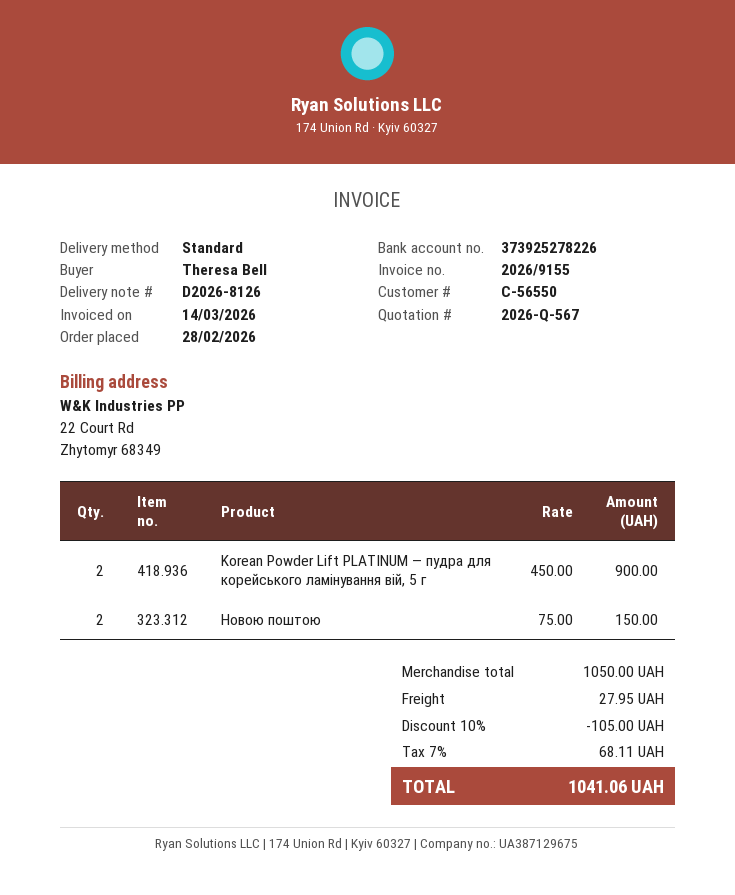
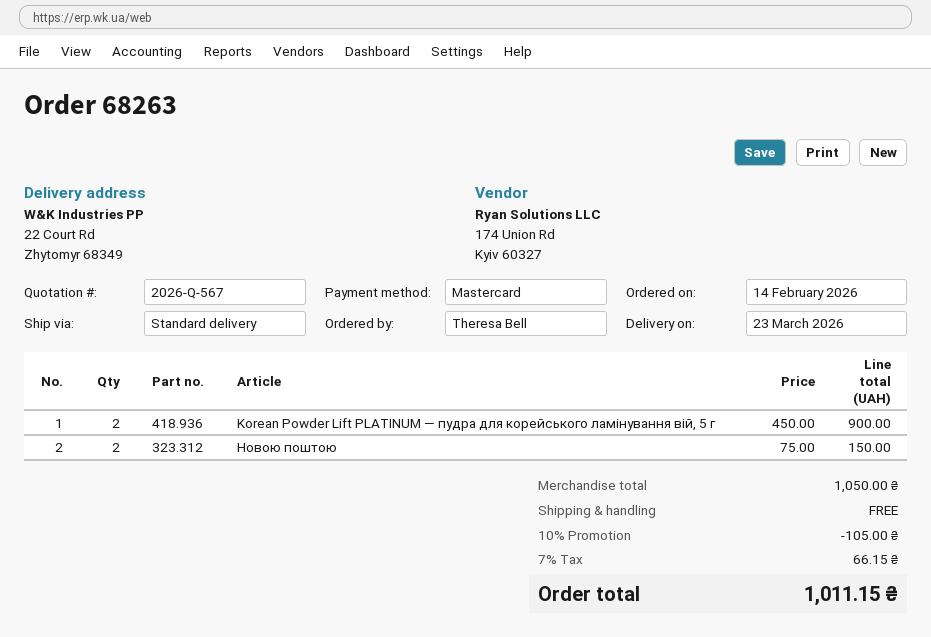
order date: 2026-02-28 -> 2026-02-14
shipping: 27.95 -> 0.00
tax: 7% = 68.11 -> 7% = 66.15
total: 1041.06 -> 1011.15

